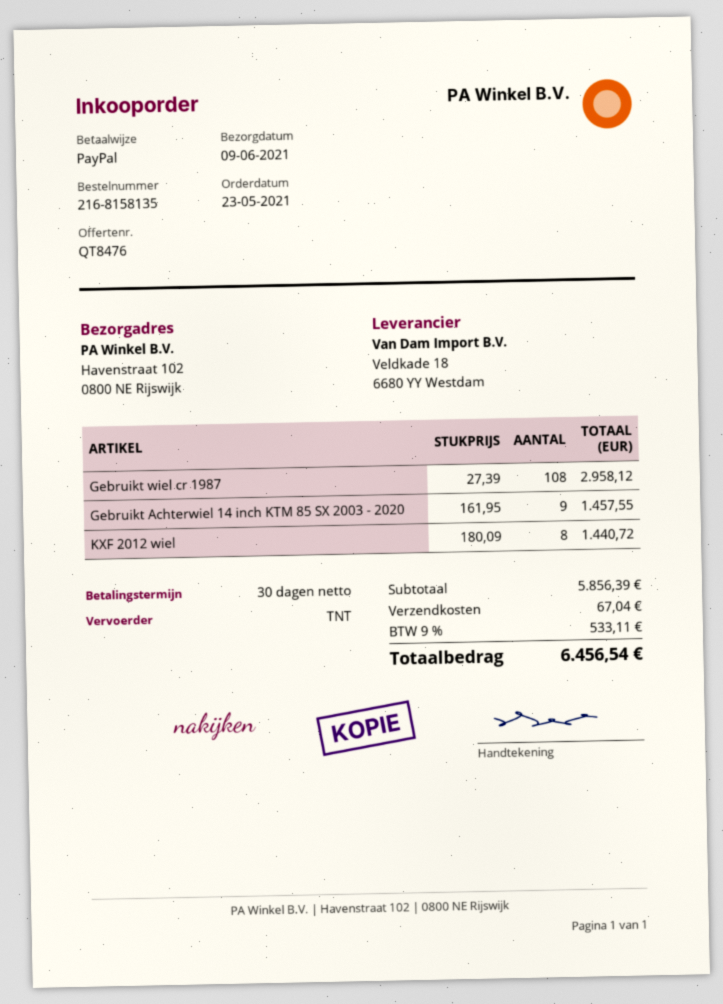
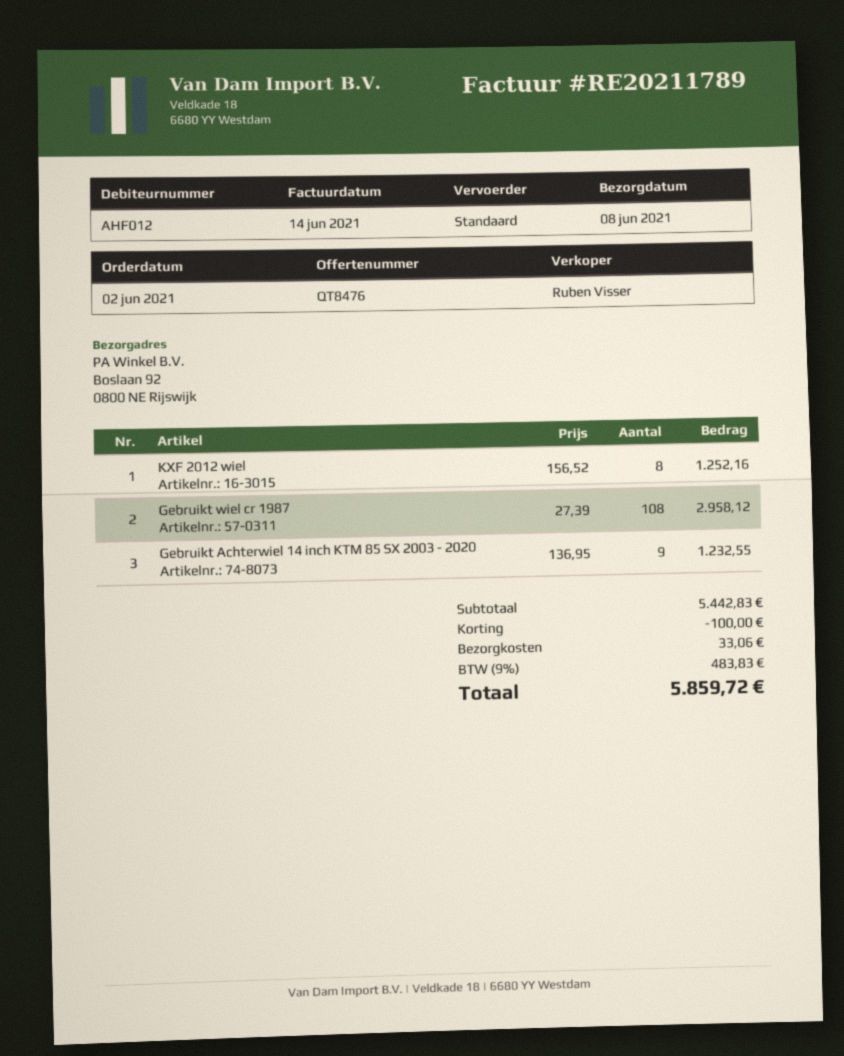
order date: 2021-05-23 -> 2021-06-02
delivery date: 2021-06-09 -> 2021-06-08
shipping method: TNT -> standard
ship to: Havenstraat 102, 0800 NE Rijswijk -> Boslaan 92, 0800 NE Rijswijk
Gebruikt Achterwiel 14 inch KTM 85 SX 2003 - 2020: 9 x 161.95 = 1457.55 -> 9 x 136.95 = 1232.55
KXF 2012 wiel: 8 x 180.09 = 1440.72 -> 8 x 156.52 = 1252.16
subtotal: 5856.39 -> 5442.83
discount: none -> 100.00
shipping: 67.04 -> 33.06
tax: 9% = 533.11 -> 9% = 483.83
total: 6456.54 -> 5859.72

